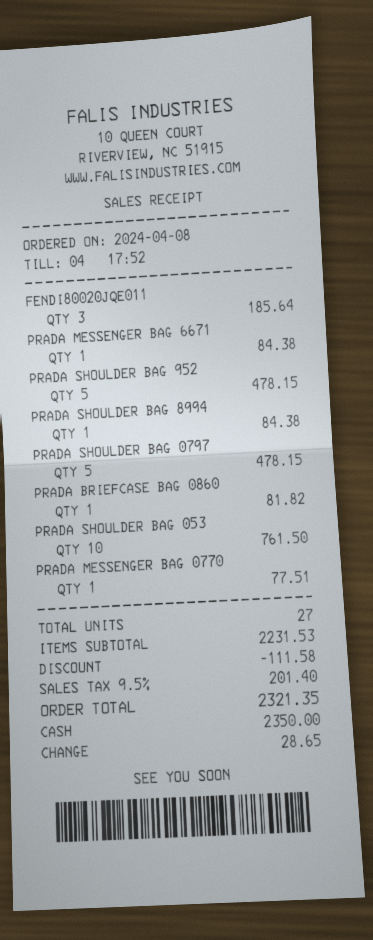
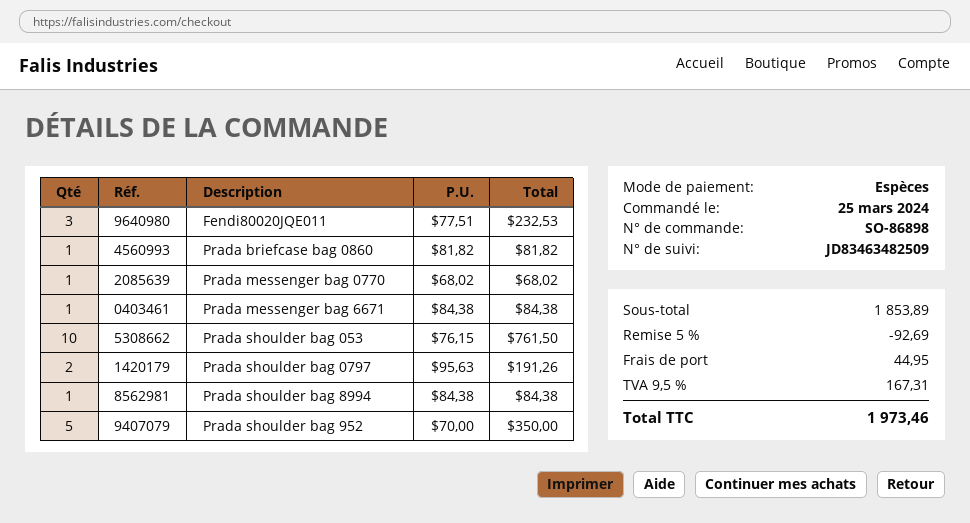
order date: 2024-04-08 -> 2024-03-25
FENDI80020JQE011: 3 for 185.64 -> 3 for 232.53
PRADA SHOULDER BAG 952: 5 for 478.15 -> 5 for 350.00
PRADA SHOULDER BAG 0797: 5 for 478.15 -> 2 for 191.26
PRADA MESSENGER BAG 0770: 1 for 77.51 -> 1 for 68.02
subtotal: 2231.53 -> 1853.89
discount: 111.58 -> 92.69
shipping: none -> 44.95
tax: 9.5% = 201.40 -> 9.5% = 167.31
total: 2321.35 -> 1973.46

